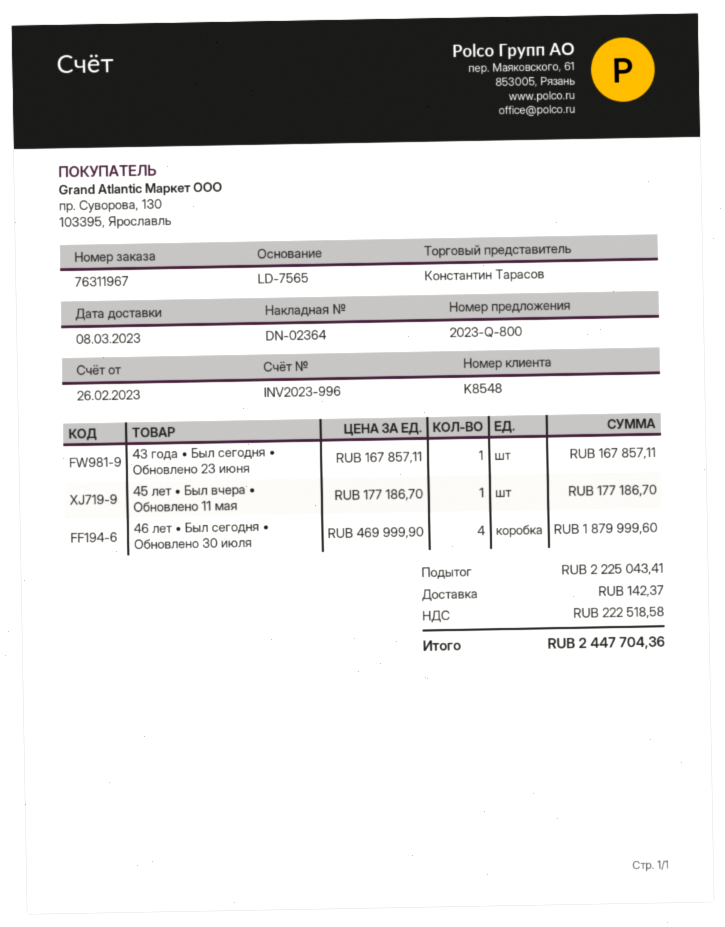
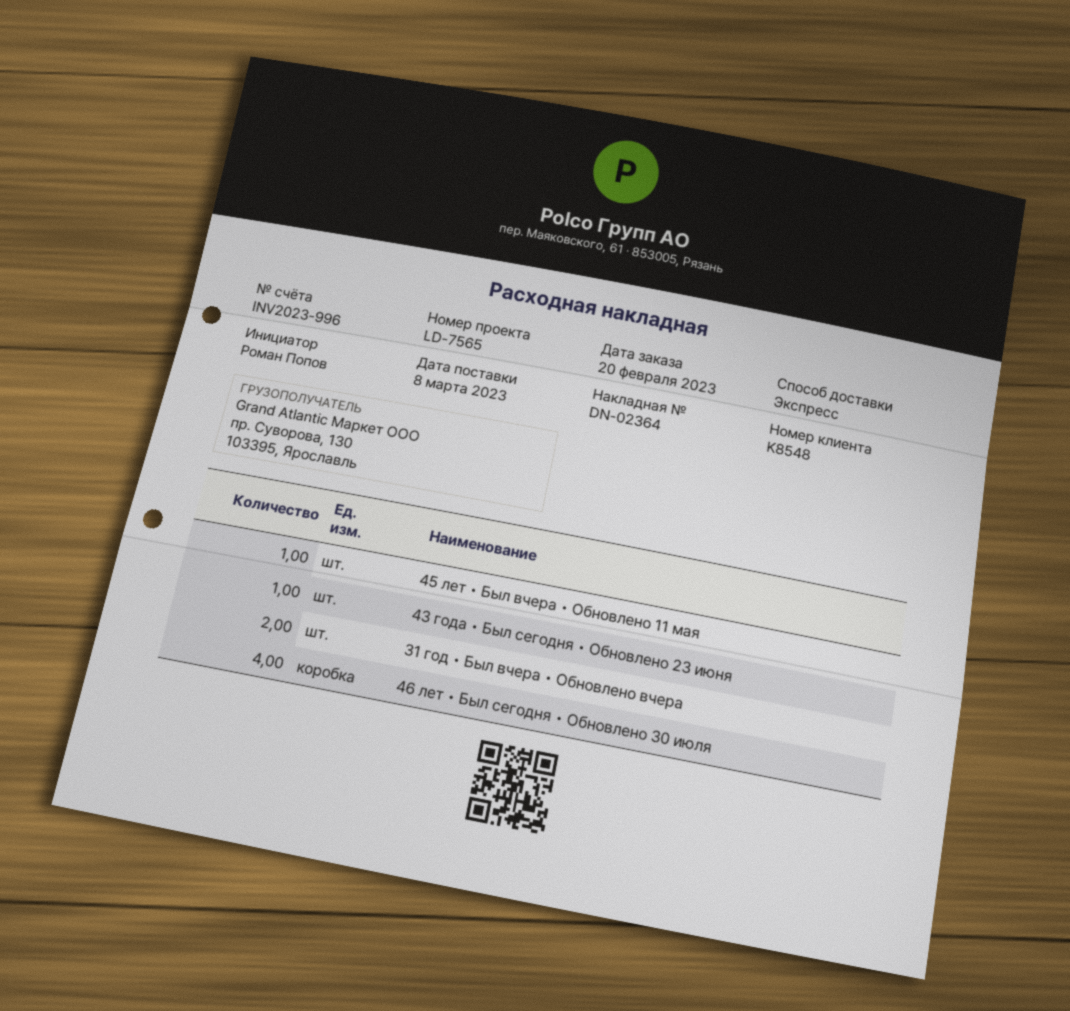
31 год • Был вчера • Обновлено вчера: none -> 2

